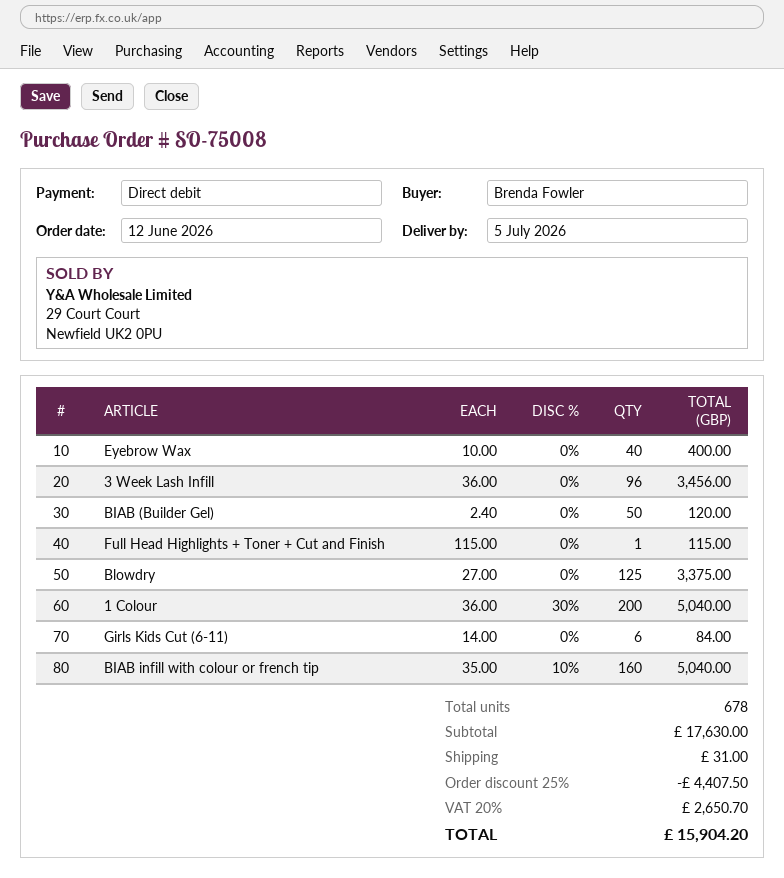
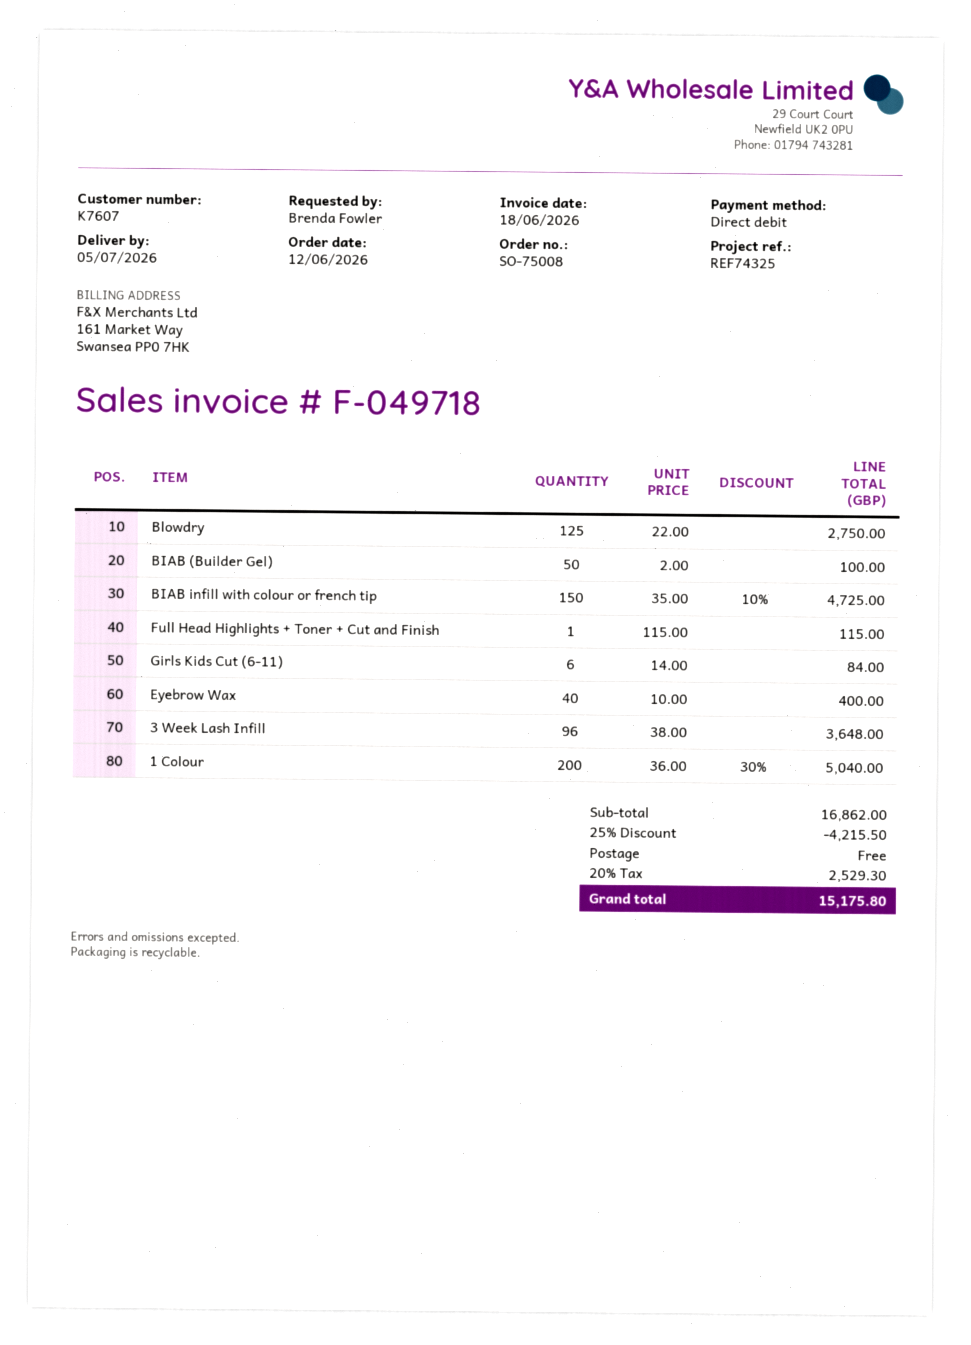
3 Week Lash Infill: 96 x 36.00 = 3456.00 -> 96 x 38.00 = 3648.00
BIAB (Builder Gel): 50 x 2.40 = 120.00 -> 50 x 2.00 = 100.00
Blowdry: 125 x 27.00 = 3375.00 -> 125 x 22.00 = 2750.00
BIAB infill with colour or french tip: 160 x 35.00 - 10% = 5040.00 -> 150 x 35.00 - 10% = 4725.00
subtotal: 17630.00 -> 16862.00
discount: 25% = 4407.50 -> 25% = 4215.50
shipping: 31.00 -> 0.00
tax: 20% = 2650.70 -> 20% = 2529.30
total: 15904.20 -> 15175.80

